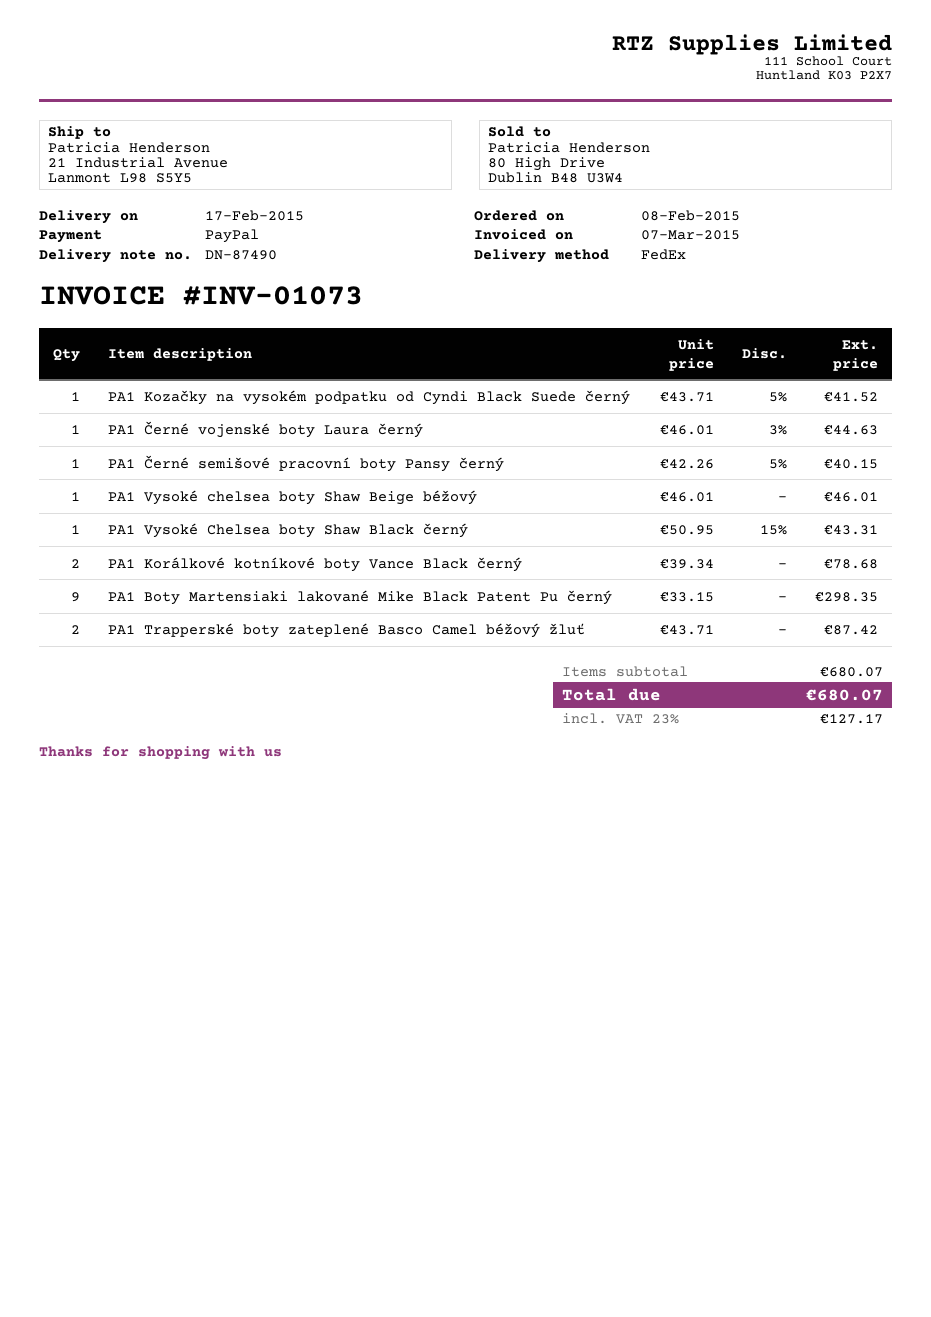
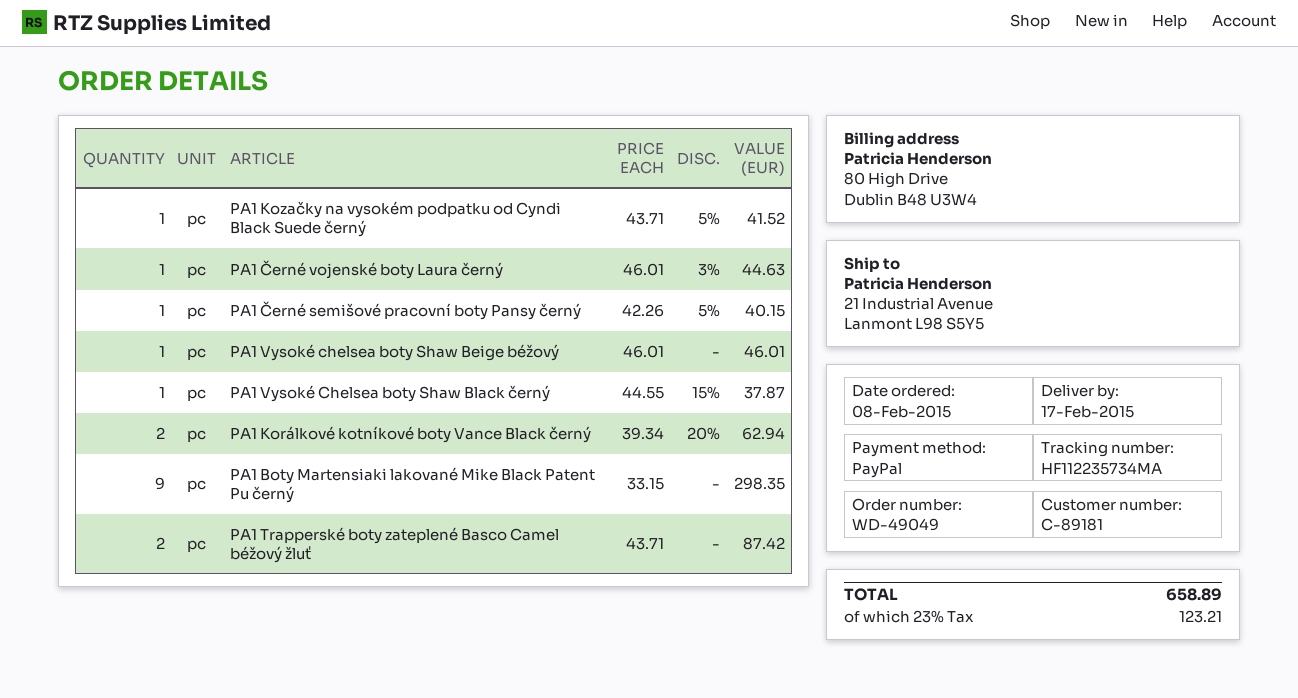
PA1 Vysoké Chelsea boty Shaw Black černý: 1 x 50.95 - 15% = 43.31 -> 1 x 44.55 - 15% = 37.87
PA1 Korálkové kotníkové boty Vance Black černý: 2 x 39.34 = 78.68 -> 2 x 39.34 - 20% = 62.94
tax: 23% = 127.17 -> 23% = 123.21
total: 680.07 -> 658.89

